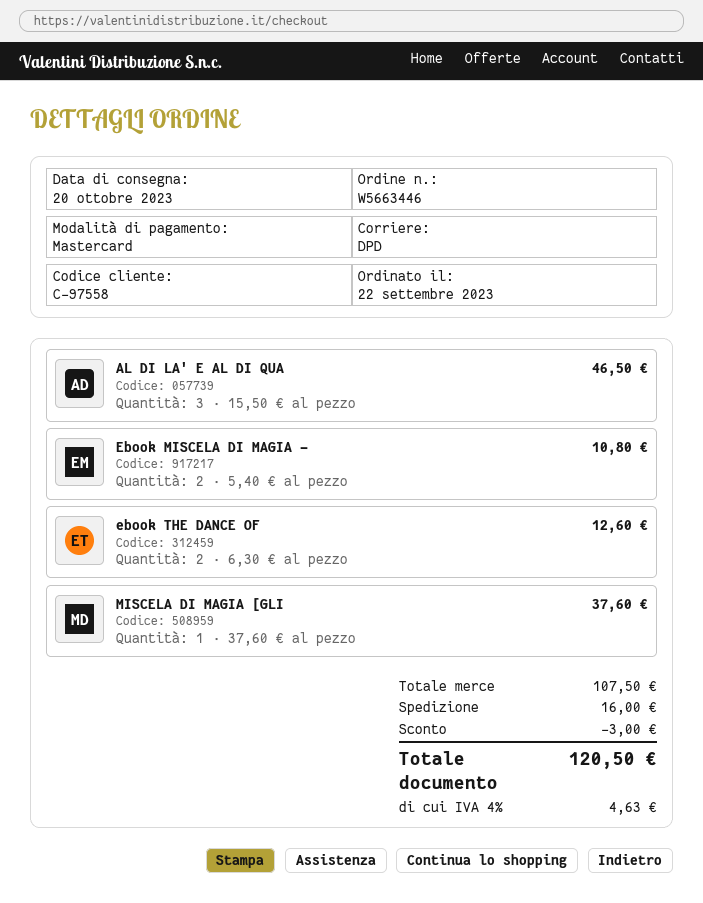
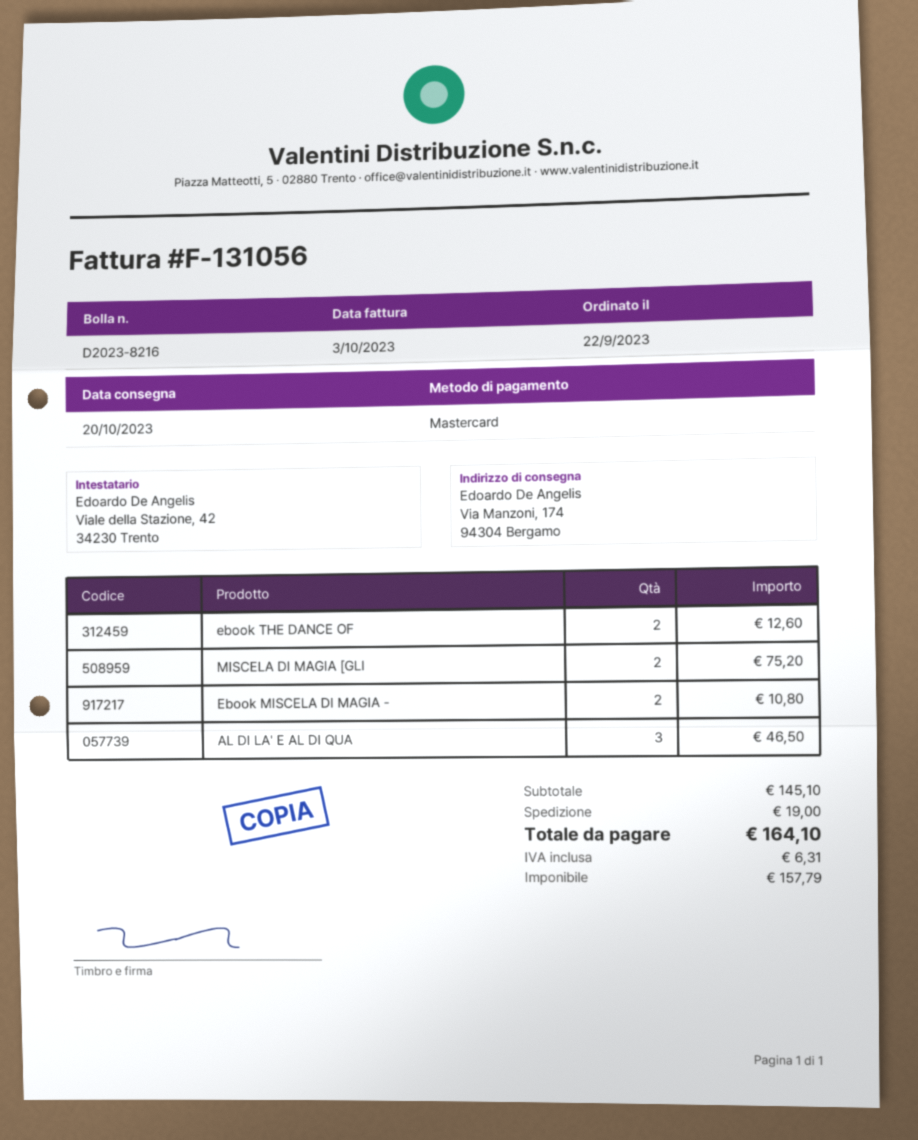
MISCELA DI MAGIA [GLI: 1 for 37.60 -> 2 for 75.20
subtotal: 107.50 -> 145.10
discount: 3.00 -> none
shipping: 16.00 -> 19.00
tax: 4.63 -> 6.31
total: 120.50 -> 164.10

